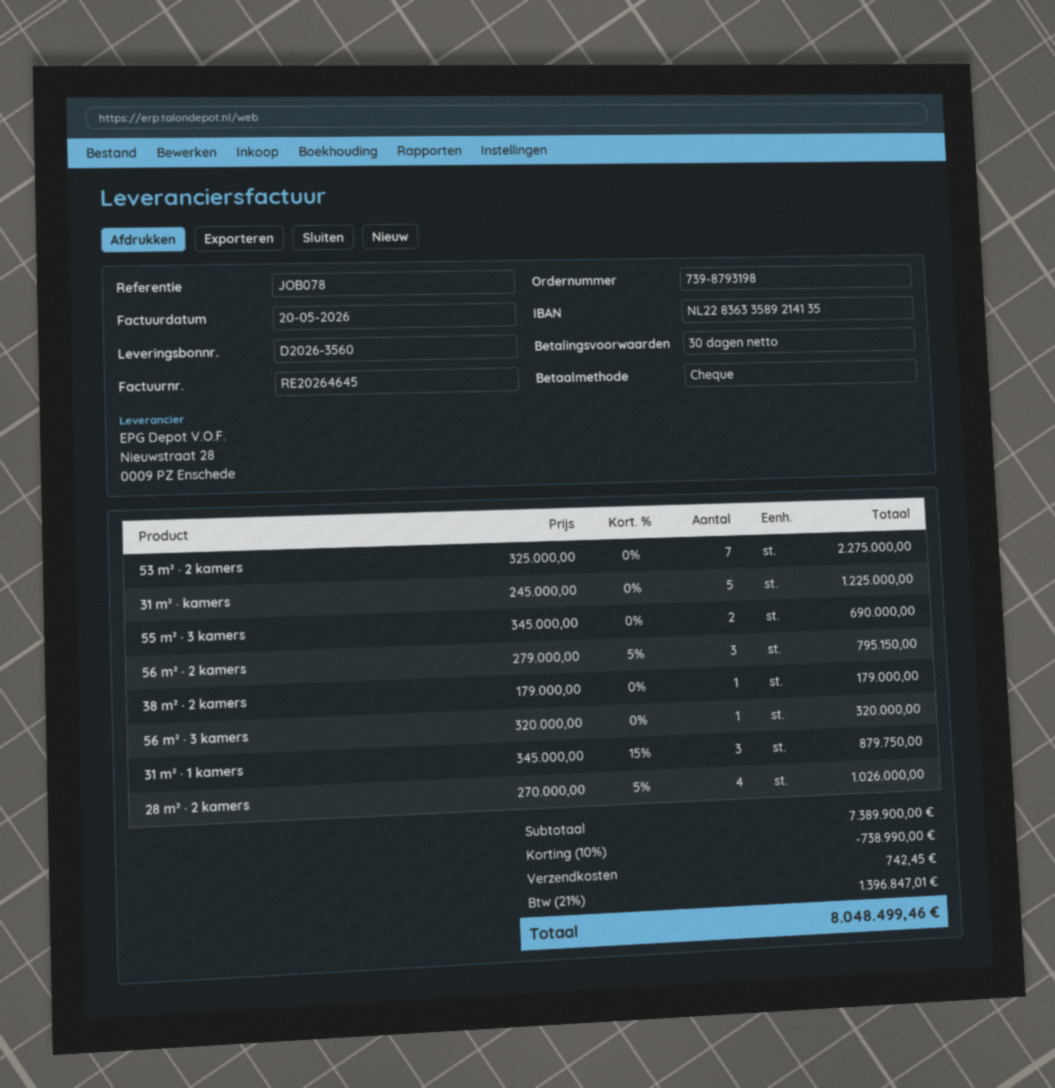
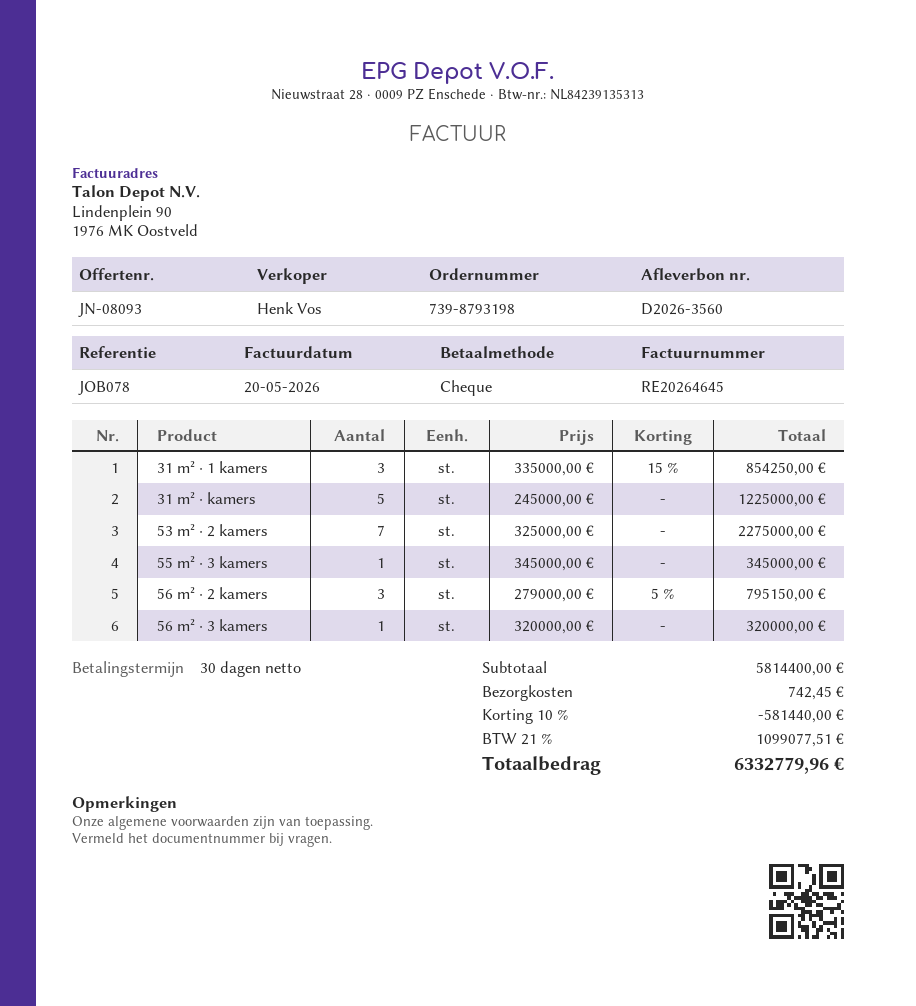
55 m² · 3 kamers: 2 x 345000.00 = 690000.00 -> 1 x 345000.00 = 345000.00
38 m² · 2 kamers: 1 x 179000.00 = 179000.00 -> none
31 m² · 1 kamers: 3 x 345000.00 - 15% = 879750.00 -> 3 x 335000.00 - 15% = 854250.00
28 m² · 2 kamers: 4 x 270000.00 - 5% = 1026000.00 -> none
subtotal: 7389900.00 -> 5814400.00
discount: 10% = 738990.00 -> 10% = 581440.00
tax: 21% = 1396847.01 -> 21% = 1099077.51
total: 8048499.46 -> 6332779.96

